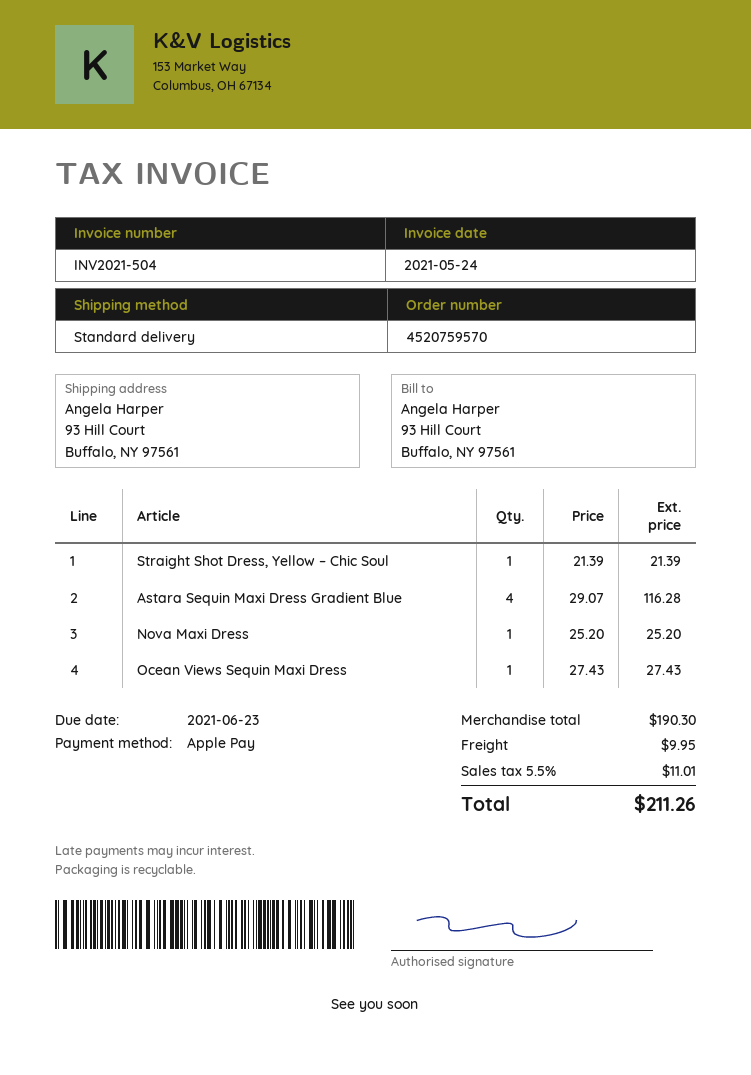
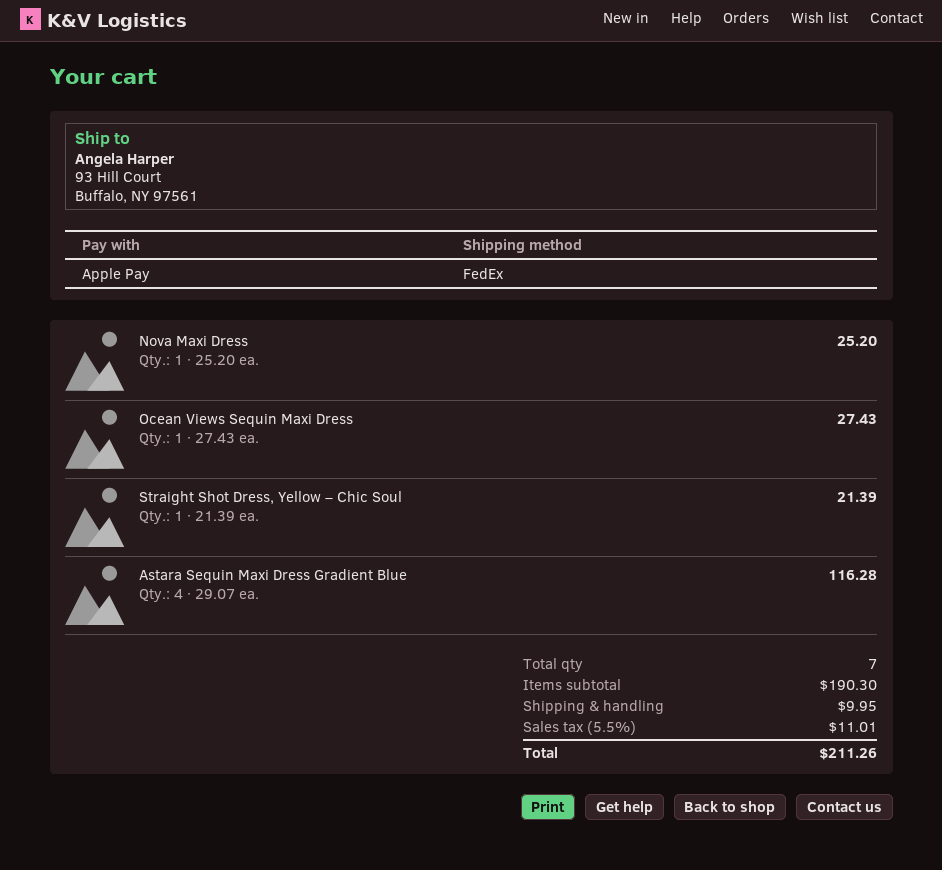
shipping method: standard -> FedEx

